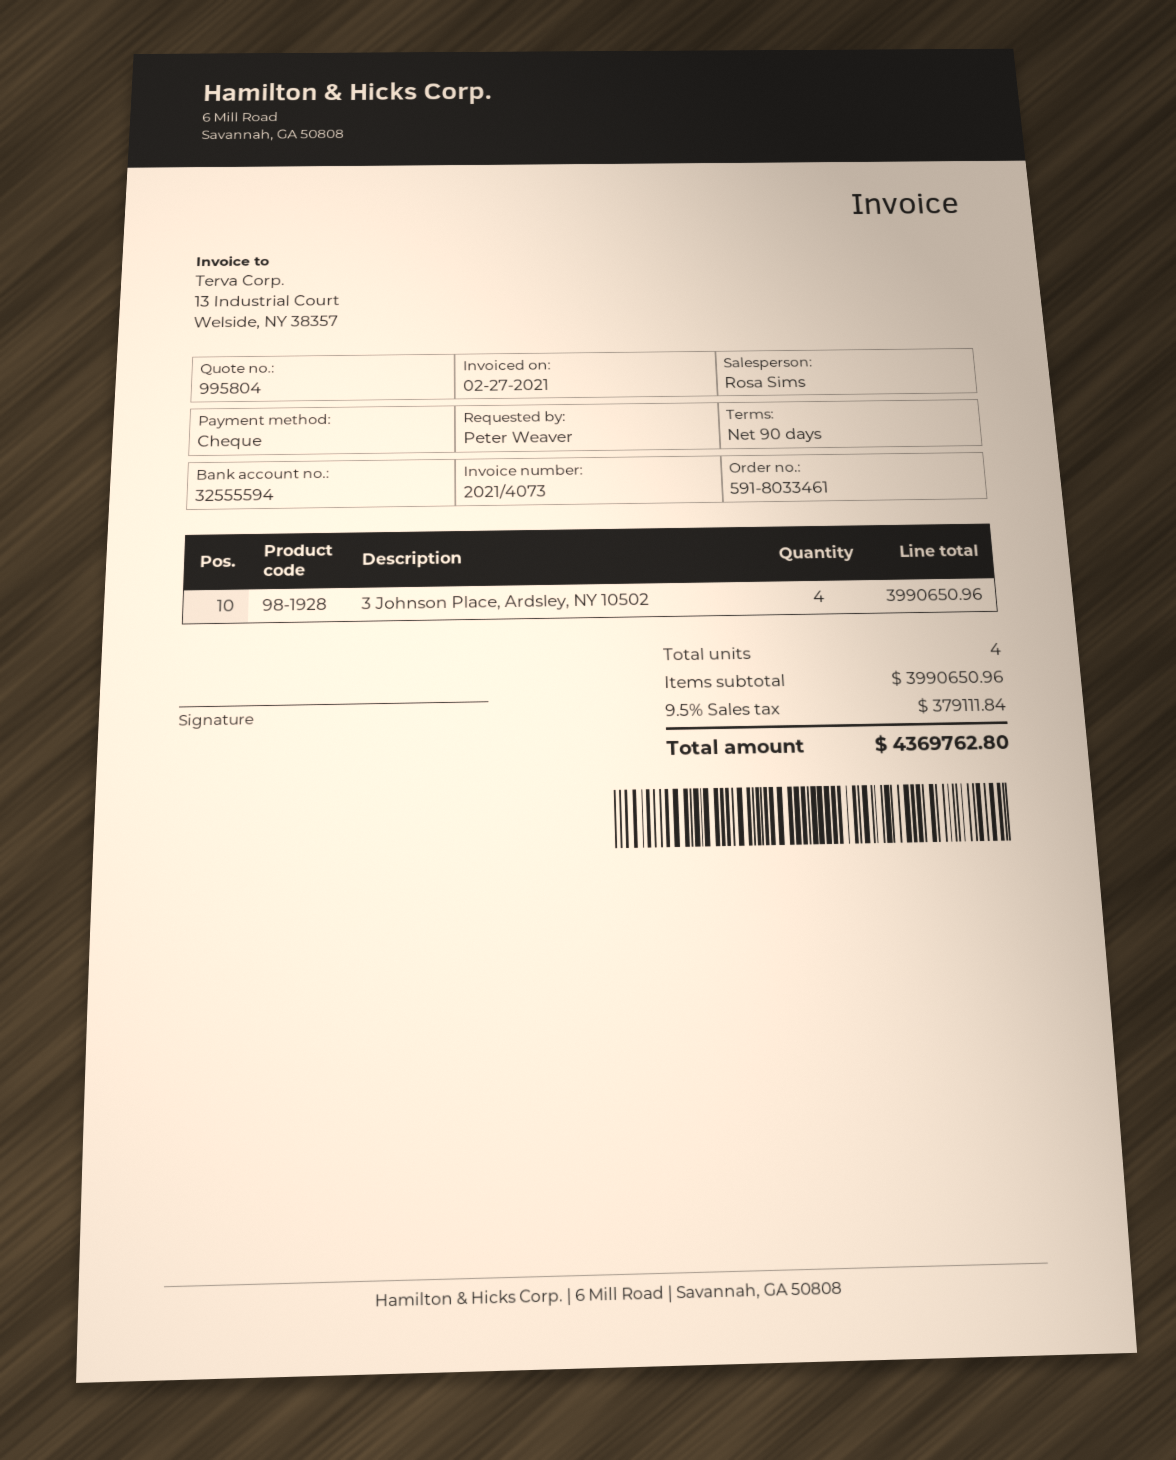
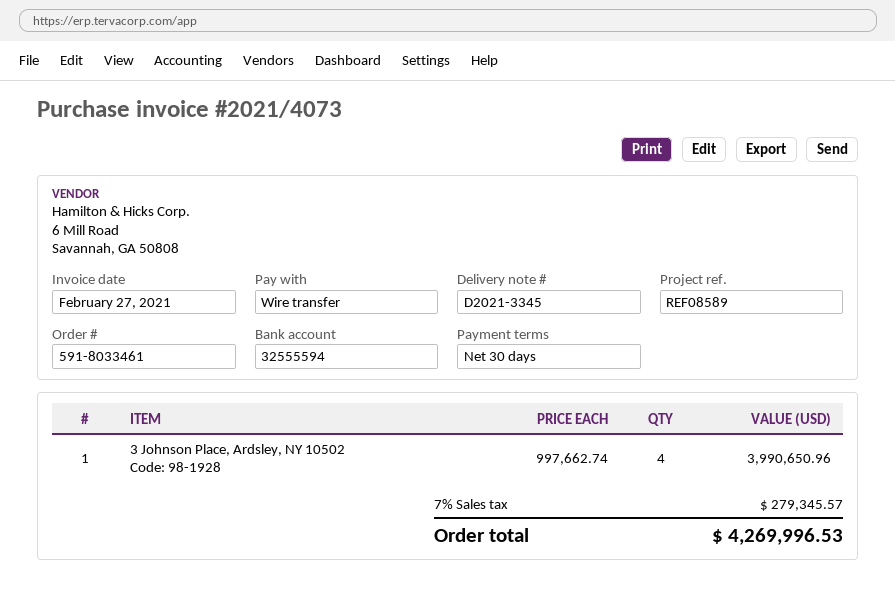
payment terms: 90 days -> 30 days
payment method: cheque -> bank transfer
tax: 9.5% = 379111.84 -> 7% = 279345.57
total: 4369762.80 -> 4269996.53

